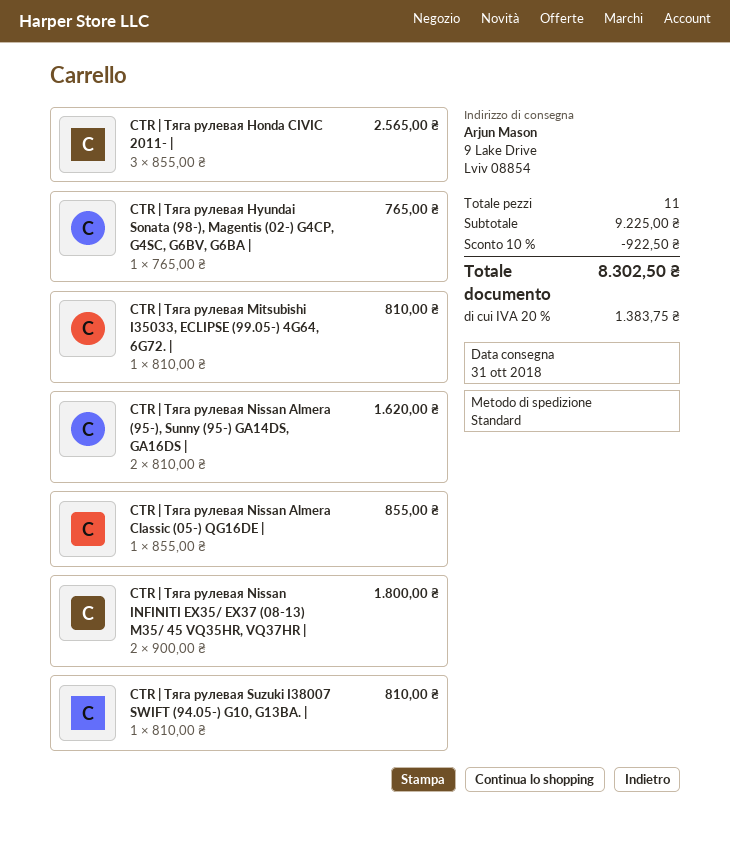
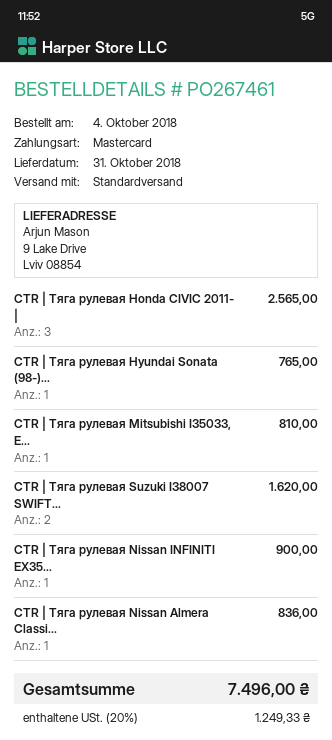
CTR | Тяга рулевая Nissan Almera (95-), Sunny (95-) GA14DS, GA16DS |: 2 for 1620.00 -> none
CTR | Тяга рулевая Nissan Almera Classic (05-) QG16DE |: 1 for 855.00 -> 1 for 836.00
CTR | Тяга рулевая Nissan INFINITI EX35/ EX37 (08-13) M35/ 45 VQ35HR, VQ37HR |: 2 for 1800.00 -> 1 for 900.00
CTR | Тяга рулевая Suzuki I38007 SWIFT (94.05-) G10, G13BA. |: 1 for 810.00 -> 2 for 1620.00
discount: 10% = 922.50 -> none
tax: 20% = 1383.75 -> 20% = 1249.33
total: 8302.50 -> 7496.00

